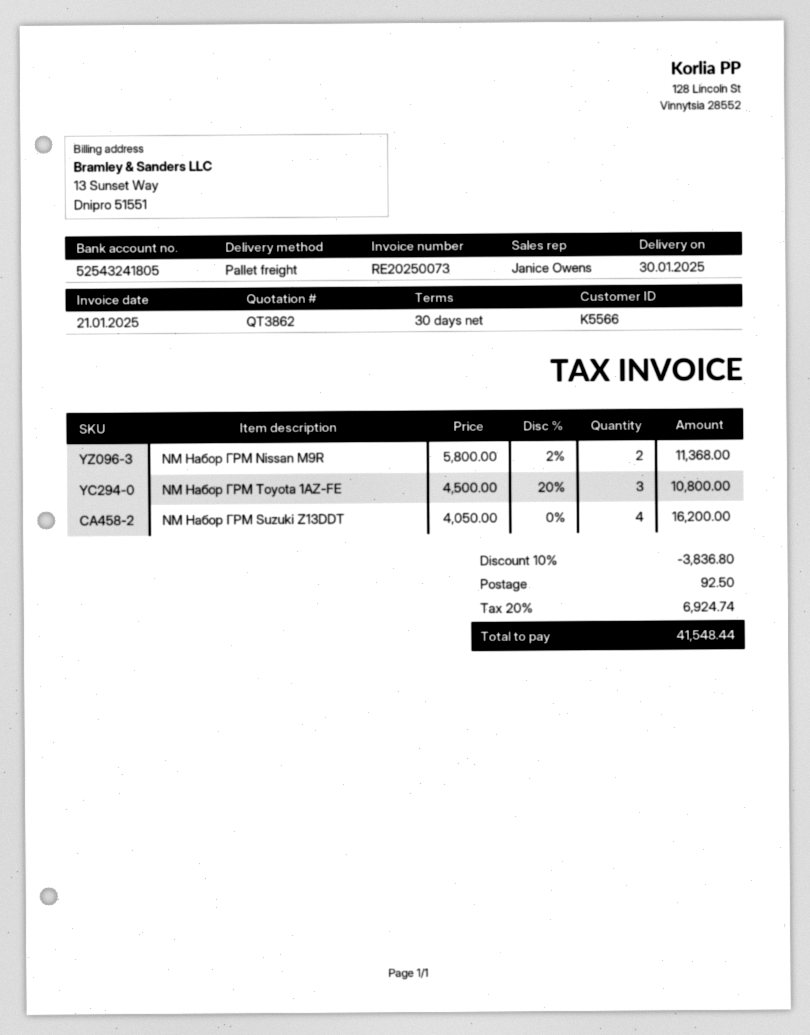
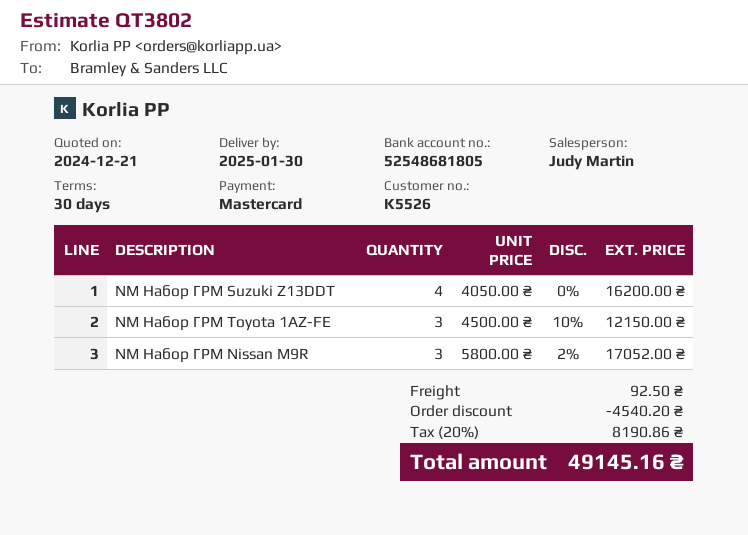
quote number: QT3862 -> QT3802
customer number: K5566 -> K5526
sales rep: Janice Owens -> Judy Martin
bank account: 52543241805 -> 52548681805
NM Набор ГРМ Nissan M9R: 2 x 5800.00 - 2% = 11368.00 -> 3 x 5800.00 - 2% = 17052.00
NM Набор ГРМ Toyota 1AZ-FE: 3 x 4500.00 - 20% = 10800.00 -> 3 x 4500.00 - 10% = 12150.00
discount: 3836.80 -> 4540.20
tax: 20% = 6924.74 -> 20% = 8190.86
total: 41548.44 -> 49145.16

